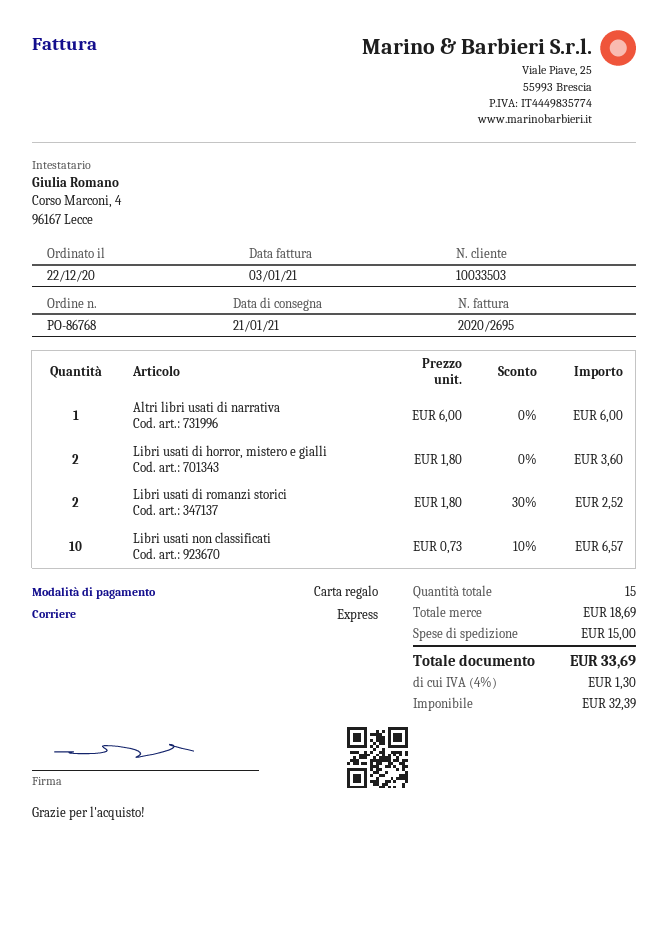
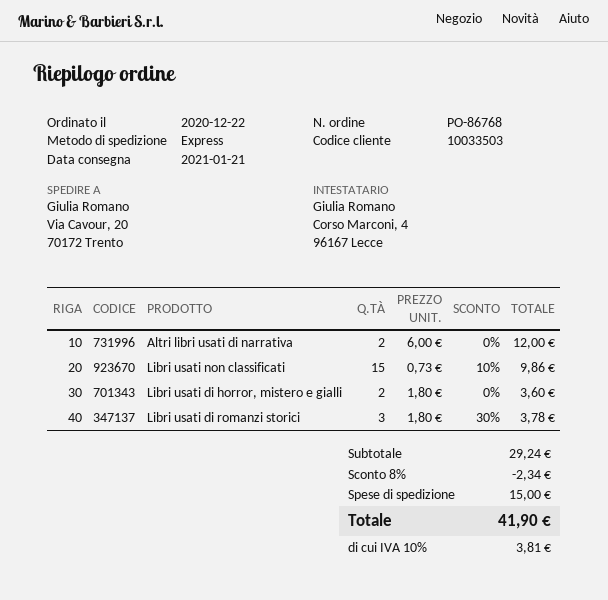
Altri libri usati di narrativa: 1 x 6.00 = 6.00 -> 2 x 6.00 = 12.00
Libri usati di romanzi storici: 2 x 1.80 - 30% = 2.52 -> 3 x 1.80 - 30% = 3.78
Libri usati non classificati: 10 x 0.73 - 10% = 6.57 -> 15 x 0.73 - 10% = 9.86
subtotal: 18.69 -> 29.24
discount: none -> 8% = 2.34
tax: 4% = 1.30 -> 10% = 3.81
total: 33.69 -> 41.90

